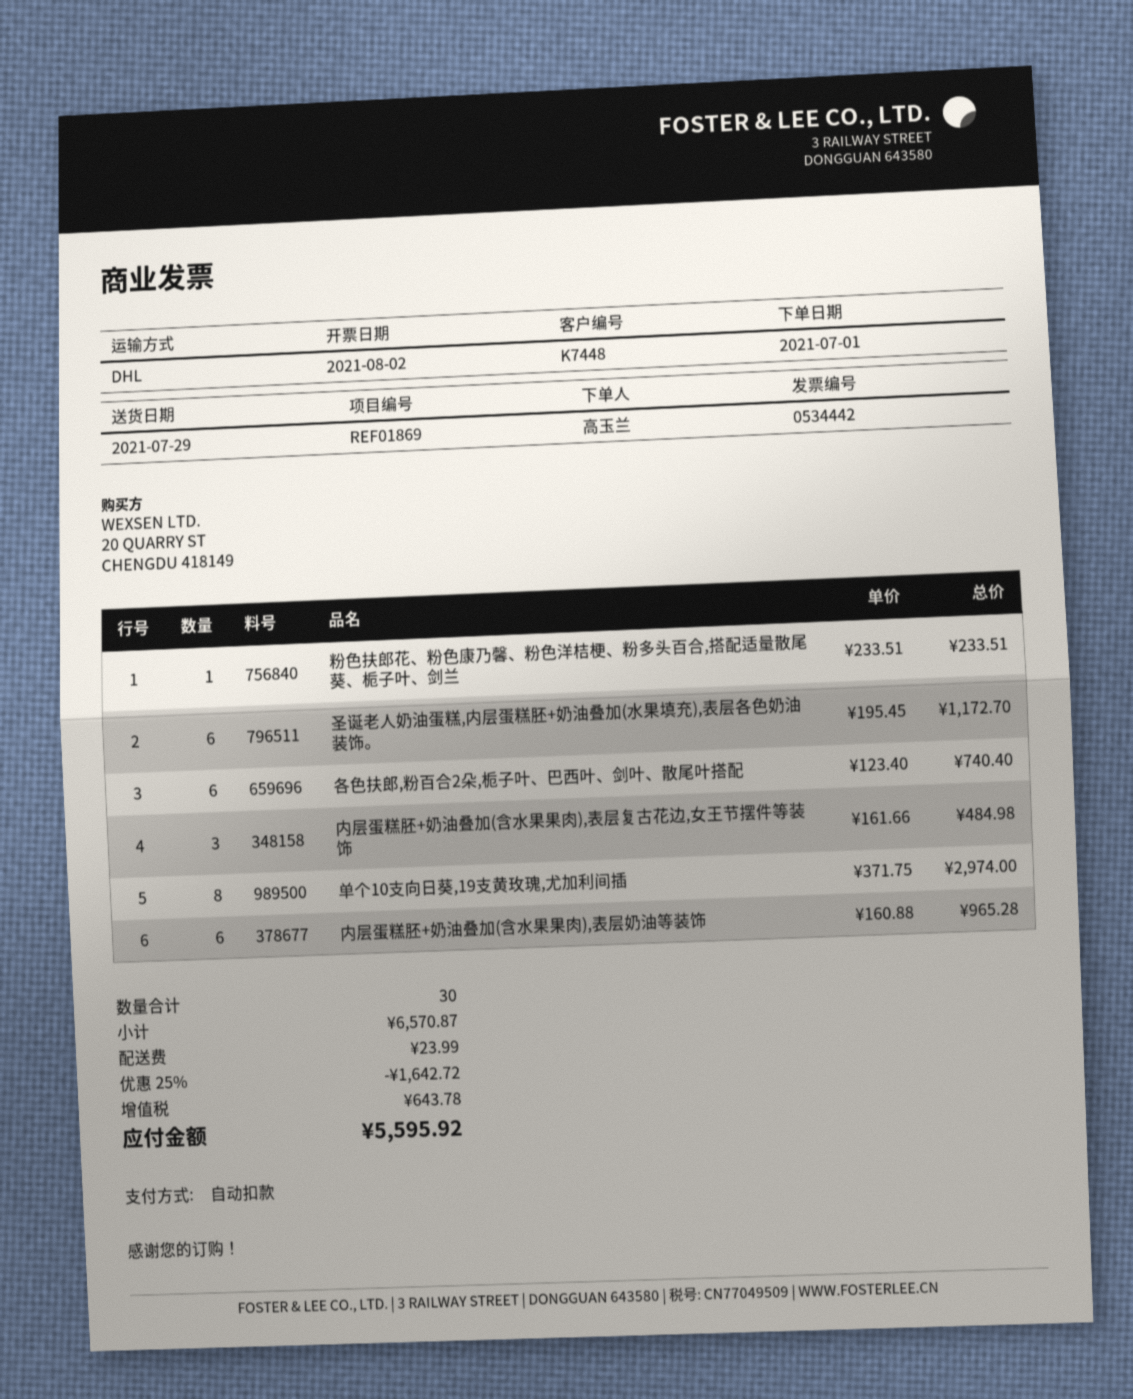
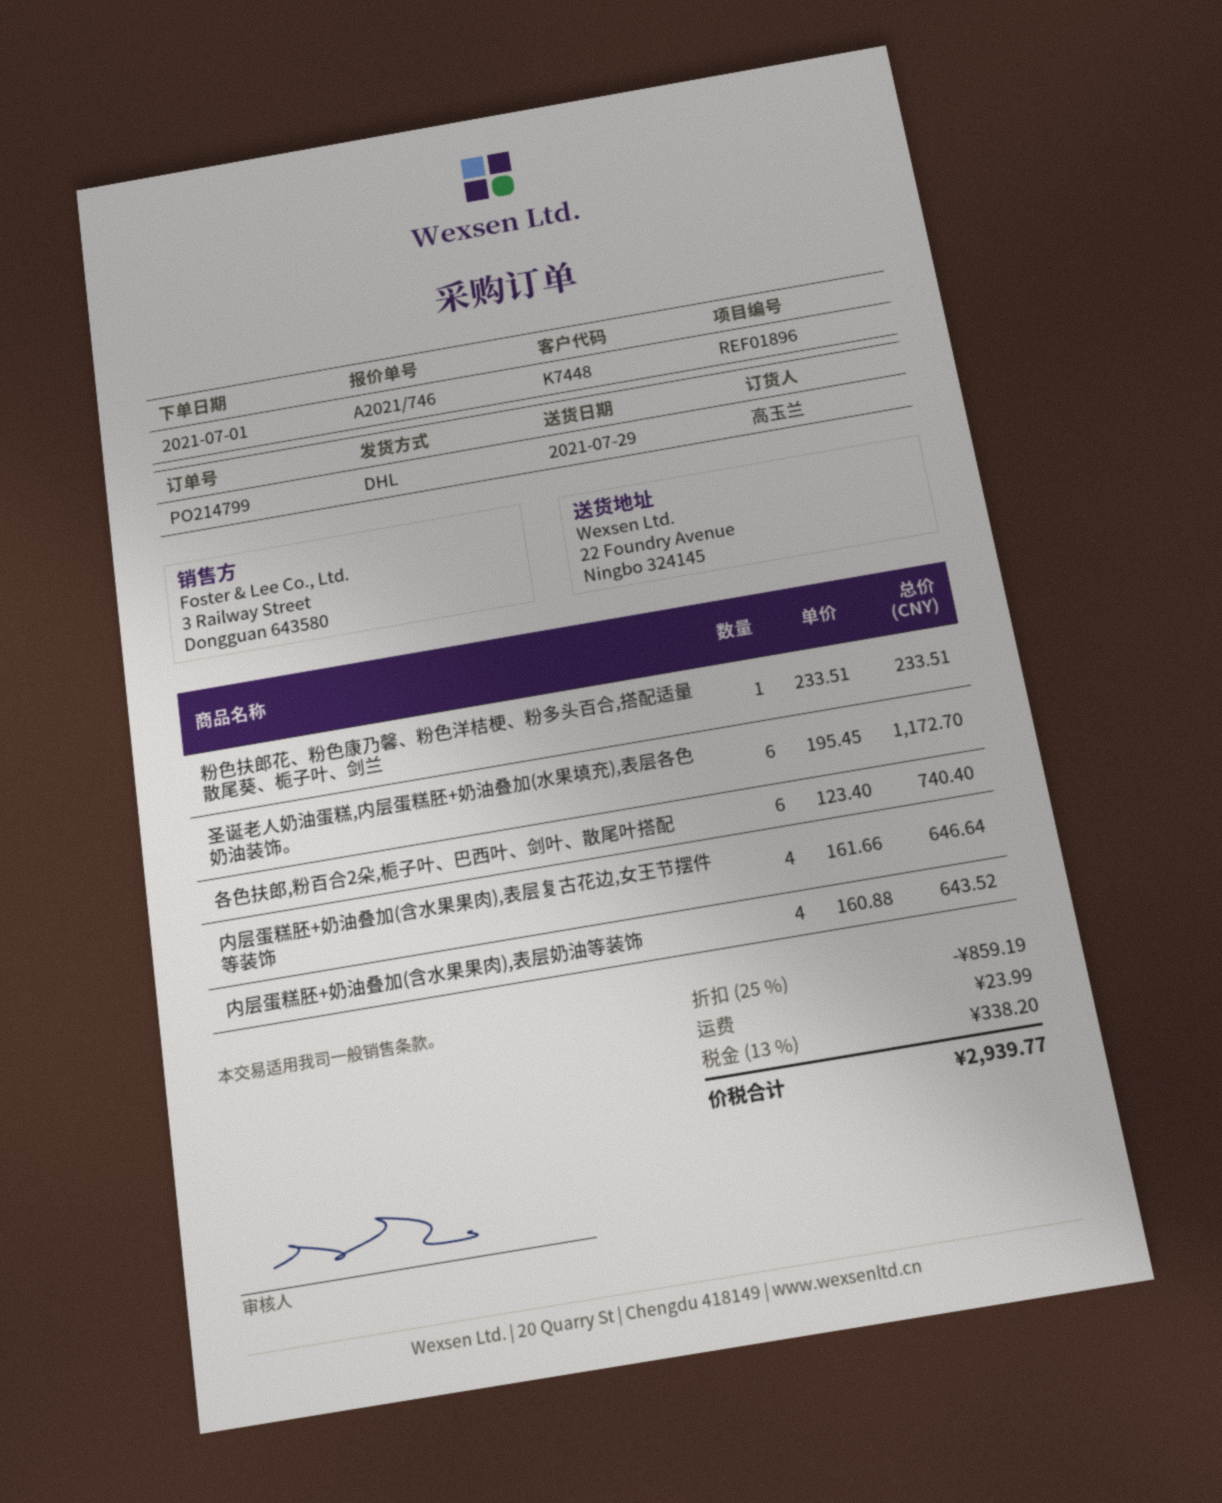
reference: REF01869 -> REF01896
内层蛋糕胚+奶油叠加(含水果果肉),表层复古花边,女王节摆件等装饰: 3 x 161.66 = 484.98 -> 4 x 161.66 = 646.64
单个10支向日葵,19支黄玫瑰,尤加利间插: 8 x 371.75 = 2974.00 -> none
内层蛋糕胚+奶油叠加(含水果果肉),表层奶油等装饰: 6 x 160.88 = 965.28 -> 4 x 160.88 = 643.52
discount: 25% = 1642.72 -> 25% = 859.19
tax: 643.78 -> 338.20
total: 5595.92 -> 2939.77

